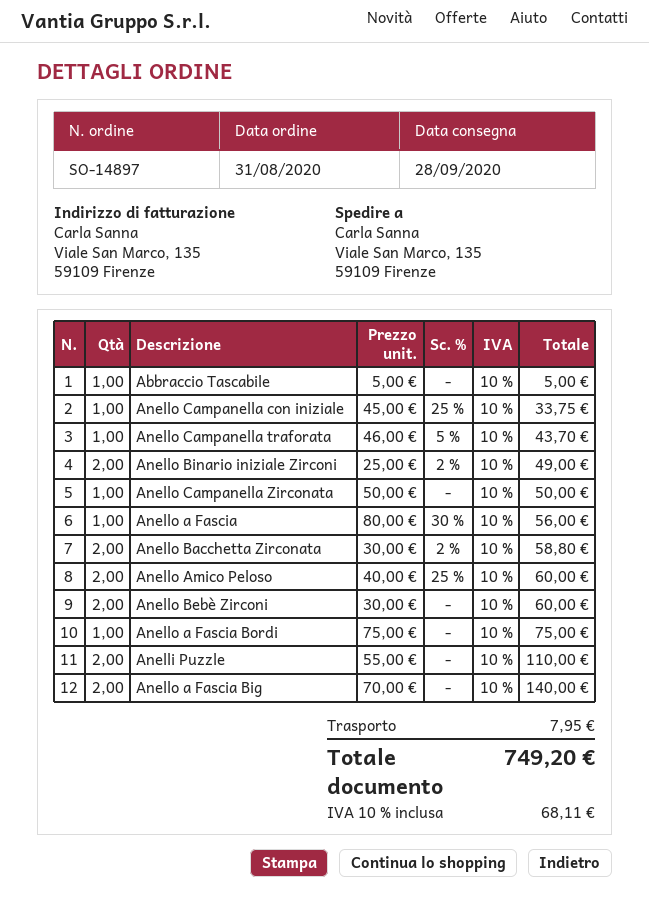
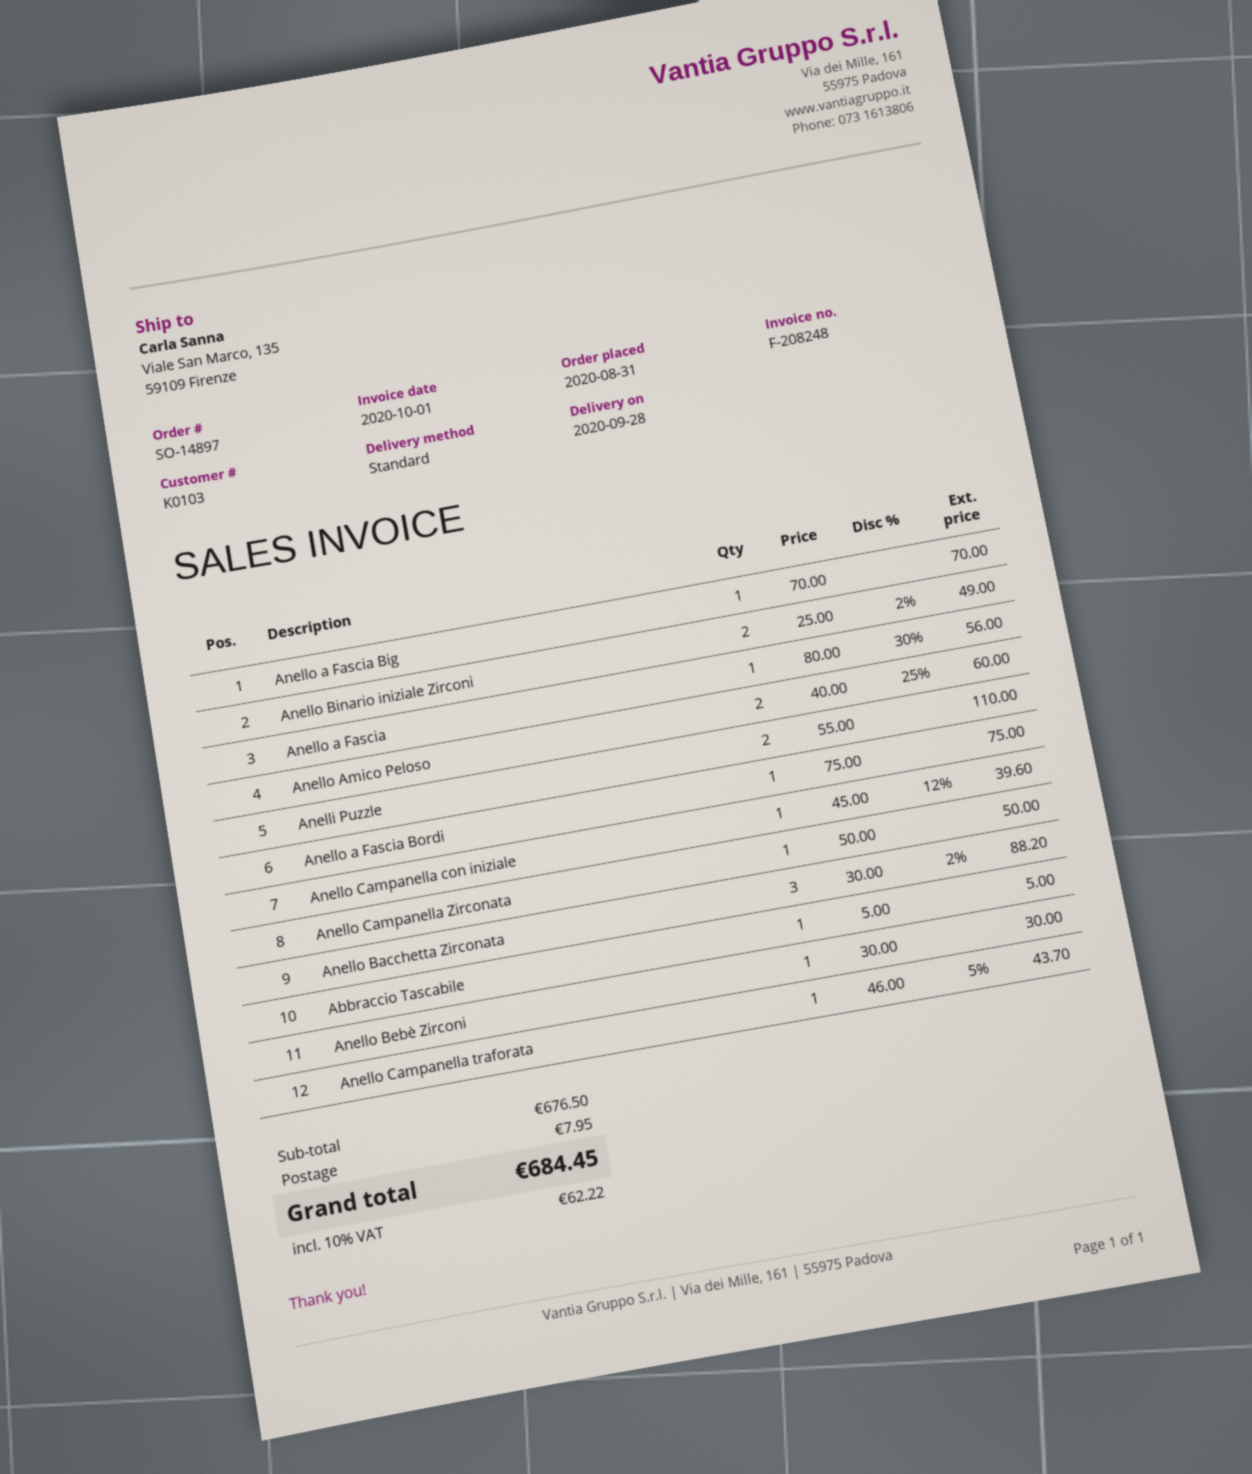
Anello Campanella con iniziale: 1 x 45.00 - 25% = 33.75 -> 1 x 45.00 - 12% = 39.60
Anello Bacchetta Zirconata: 2 x 30.00 - 2% = 58.80 -> 3 x 30.00 - 2% = 88.20
Anello Bebè Zirconi: 2 x 30.00 = 60.00 -> 1 x 30.00 = 30.00
Anello a Fascia Big: 2 x 70.00 = 140.00 -> 1 x 70.00 = 70.00
tax: 10% = 68.11 -> 10% = 62.22
total: 749.20 -> 684.45

